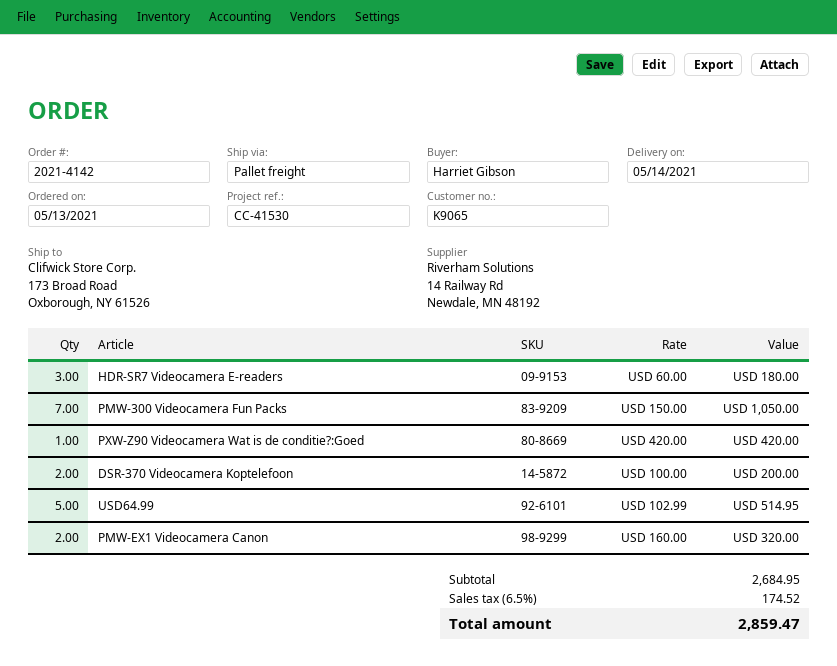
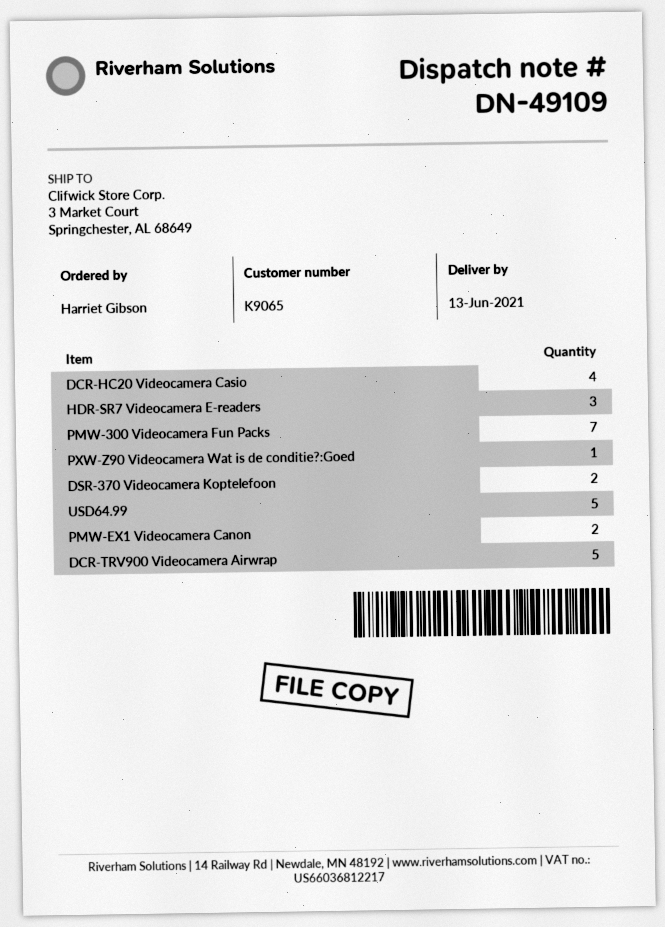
delivery date: 2021-05-14 -> 2021-06-13
ship to: 173 Broad Road, Oxborough, NY 61526 -> 3 Market Court, Springchester, AL 68649
DCR-HC20 Videocamera Casio: none -> 4
DCR-TRV900 Videocamera Airwrap: none -> 5

